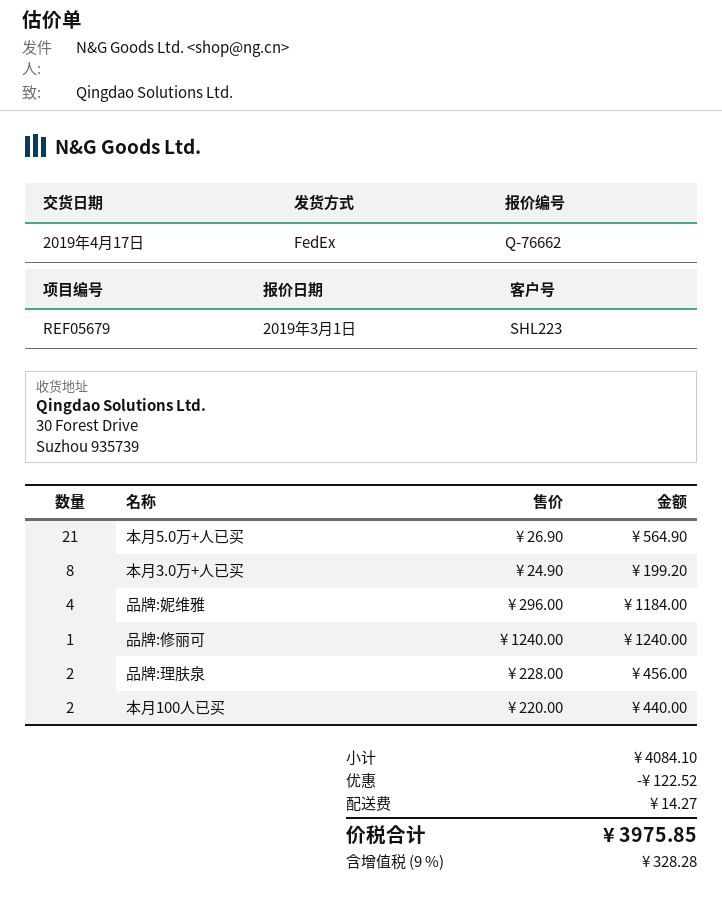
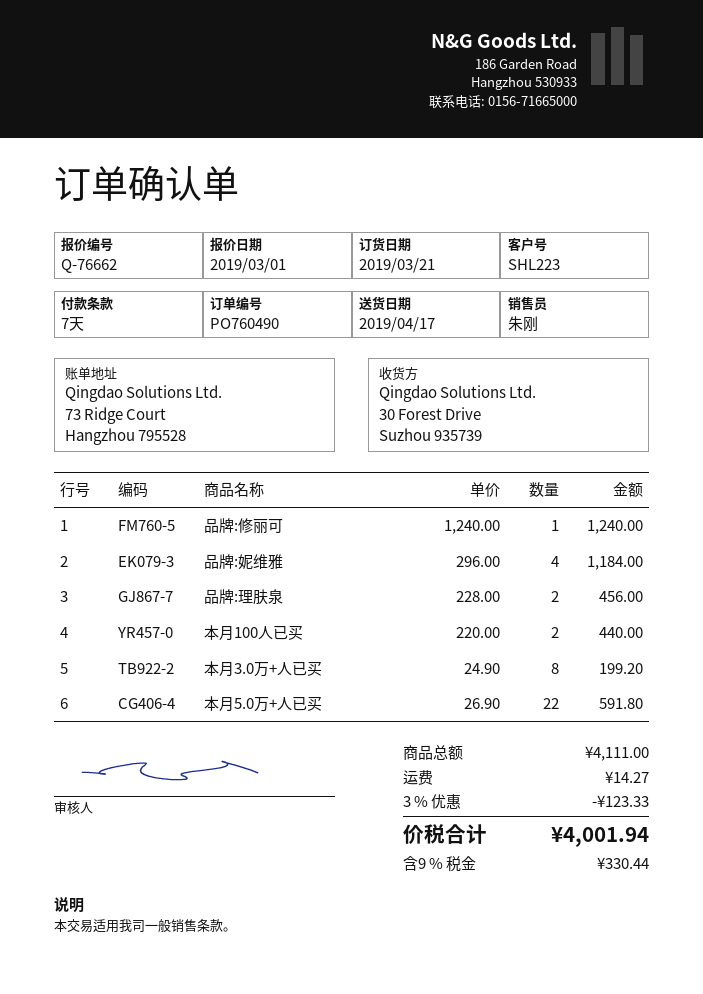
本月5.0万+人已买: 21 x 26.90 = 564.90 -> 22 x 26.90 = 591.80
subtotal: 4084.10 -> 4111.00
discount: 122.52 -> 123.33
tax: 9% = 328.28 -> 9% = 330.44
total: 3975.85 -> 4001.94

